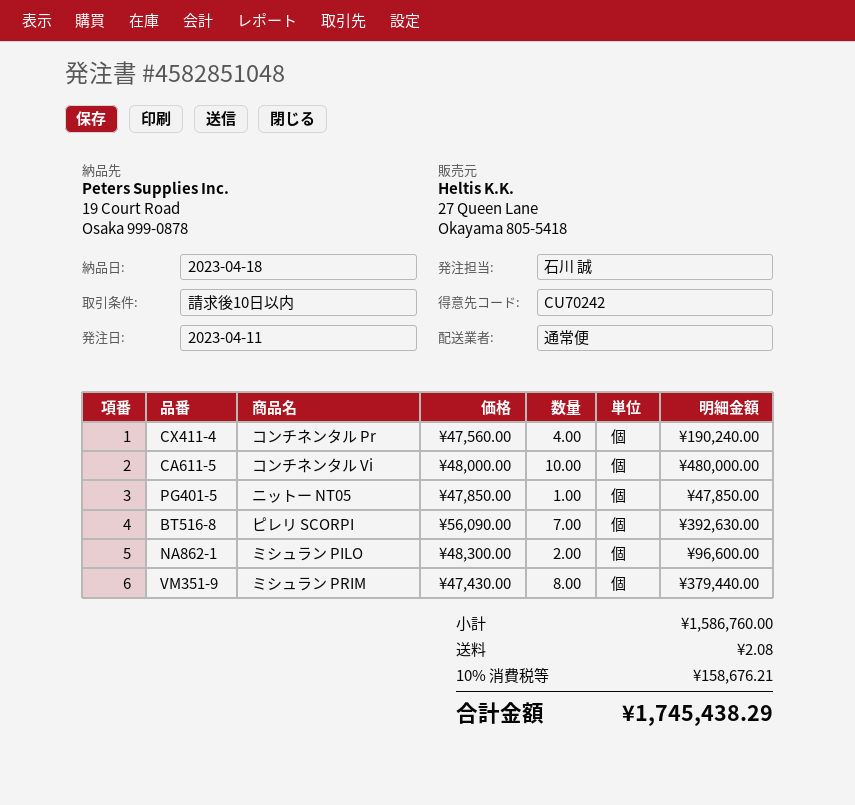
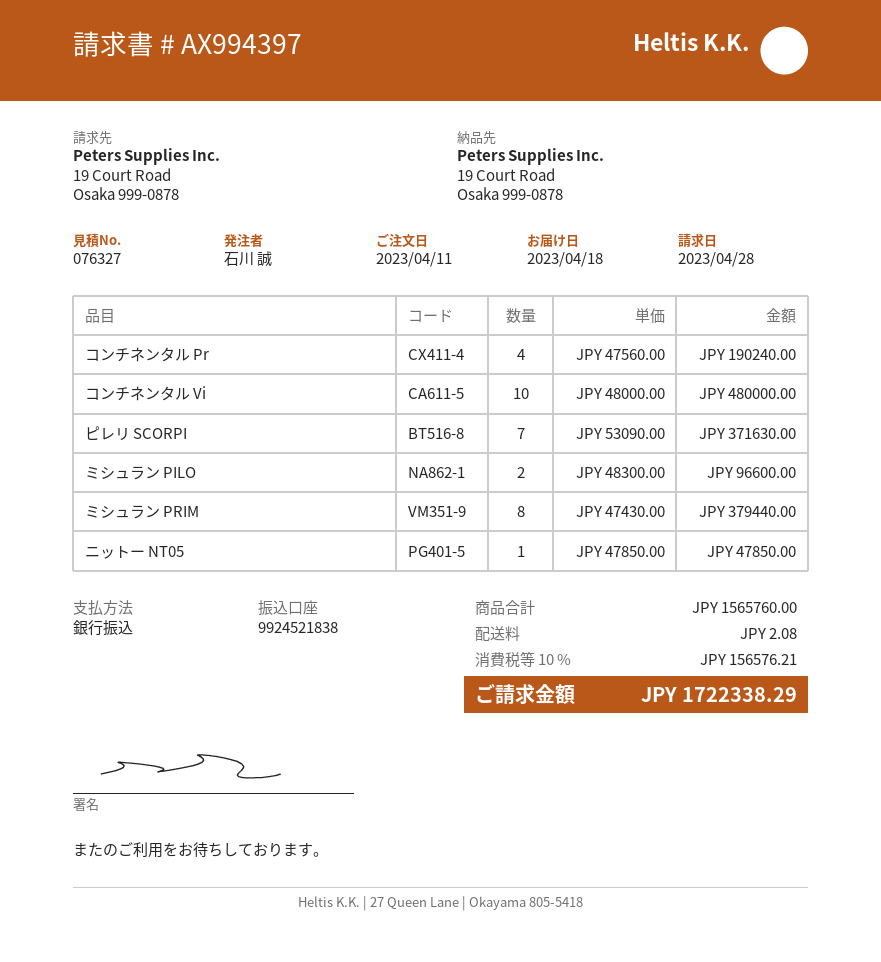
ピレリ SCORPI: 7 x 56090.00 = 392630.00 -> 7 x 53090.00 = 371630.00
subtotal: 1586760.00 -> 1565760.00
tax: 10% = 158676.21 -> 10% = 156576.21
total: 1745438.29 -> 1722338.29

